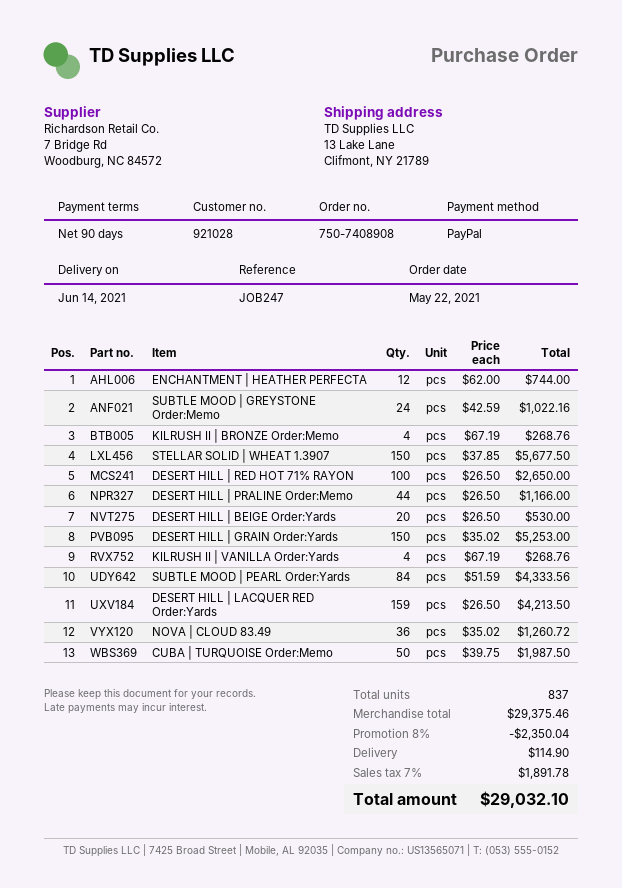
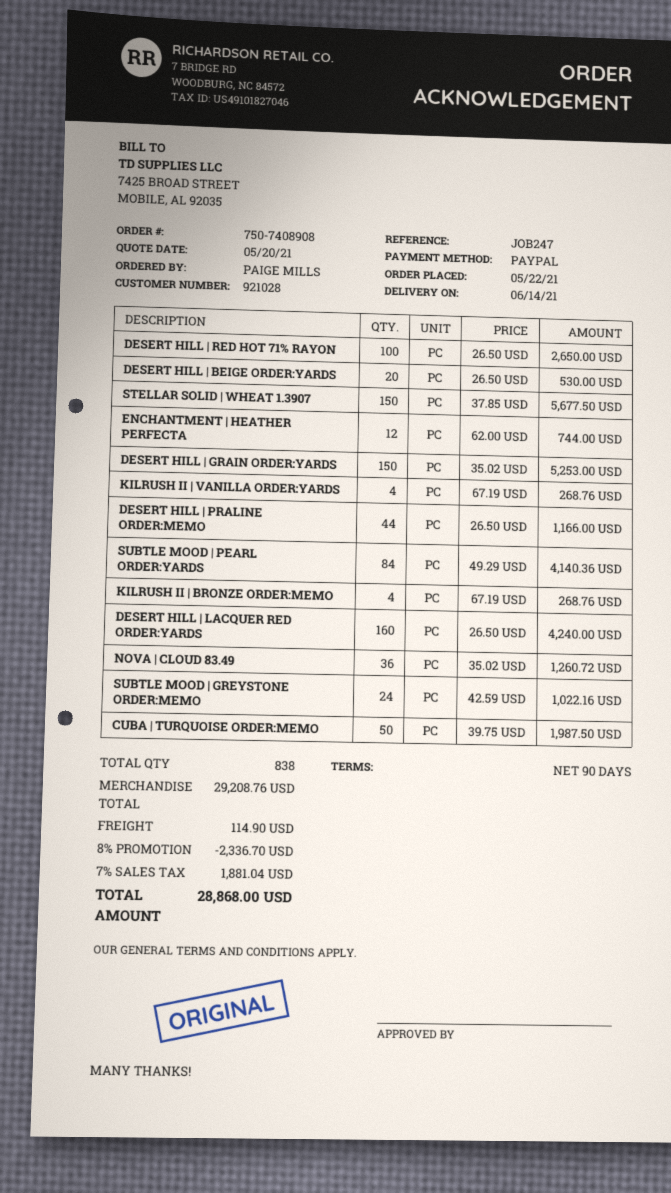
SUBTLE MOOD | PEARL Order:Yards: 84 x 51.59 = 4333.56 -> 84 x 49.29 = 4140.36
DESERT HILL | LACQUER RED Order:Yards: 159 x 26.50 = 4213.50 -> 160 x 26.50 = 4240.00
total quantity: 837 -> 838
subtotal: 29375.46 -> 29208.76
discount: 8% = 2350.04 -> 8% = 2336.70
tax: 7% = 1891.78 -> 7% = 1881.04
total: 29032.10 -> 28868.00

